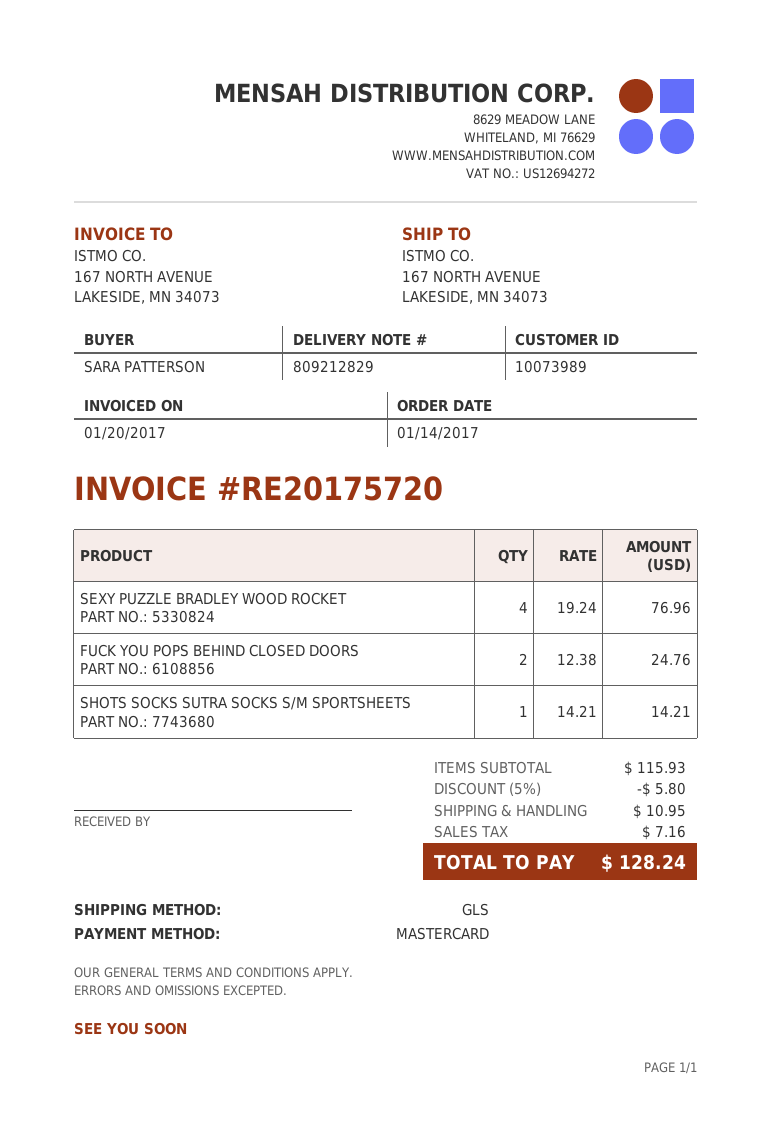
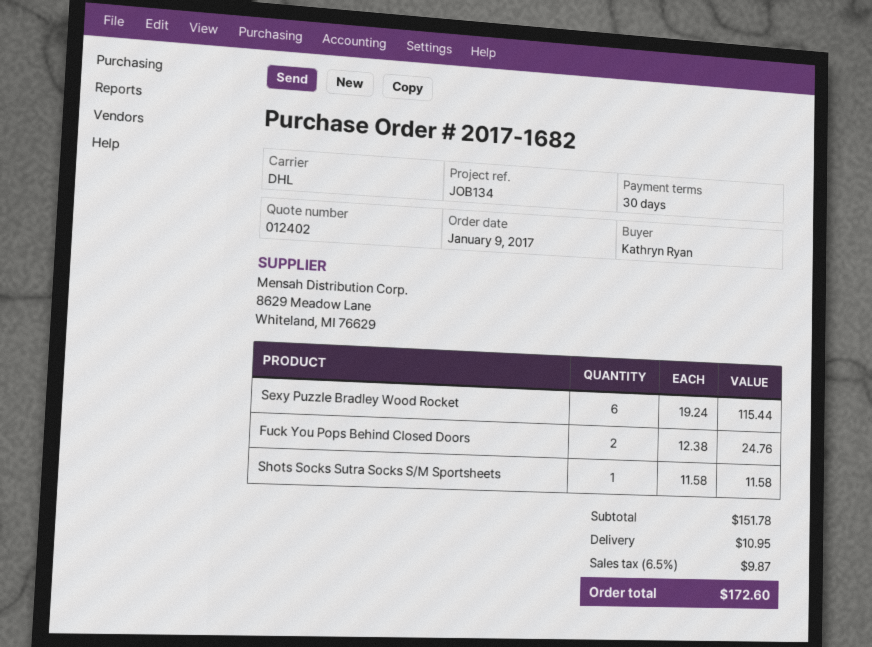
order date: 2017-01-14 -> 2017-01-09
ordered by: SARA PATTERSON -> Kathryn Ryan
shipping method: GLS -> DHL
SEXY PUZZLE BRADLEY WOOD ROCKET: 4 x 19.24 = 76.96 -> 6 x 19.24 = 115.44
SHOTS SOCKS SUTRA SOCKS S/M SPORTSHEETS: 1 x 14.21 = 14.21 -> 1 x 11.58 = 11.58
subtotal: 115.93 -> 151.78
discount: 5% = 5.80 -> none
tax: 7.16 -> 9.87
total: 128.24 -> 172.60

